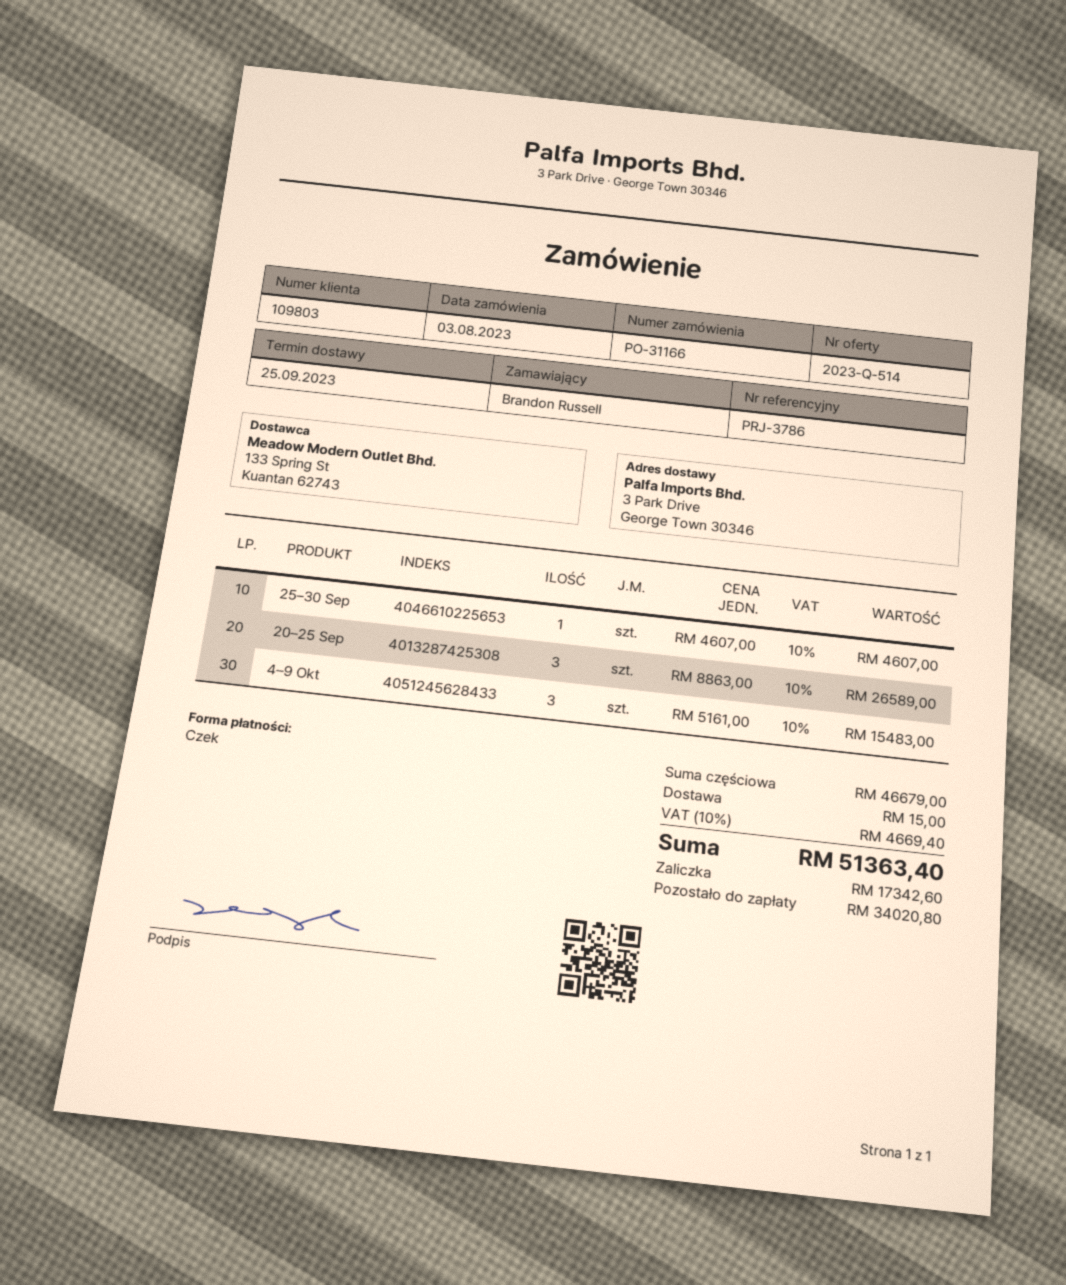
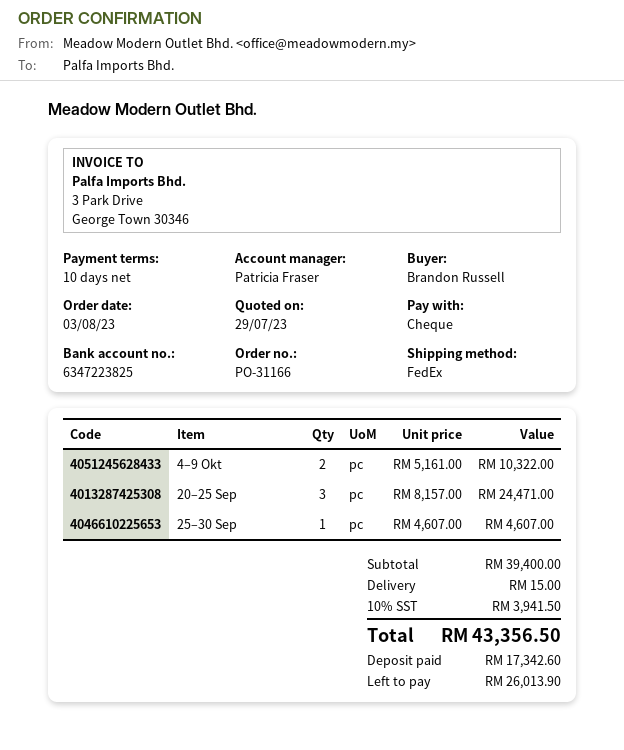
20–25 Sep: 3 x 8863.00 = 26589.00 -> 3 x 8157.00 = 24471.00
4–9 Okt: 3 x 5161.00 = 15483.00 -> 2 x 5161.00 = 10322.00
subtotal: 46679.00 -> 39400.00
tax: 10% = 4669.40 -> 10% = 3941.50
total: 51363.40 -> 43356.50
balance: 34020.80 -> 26013.90

